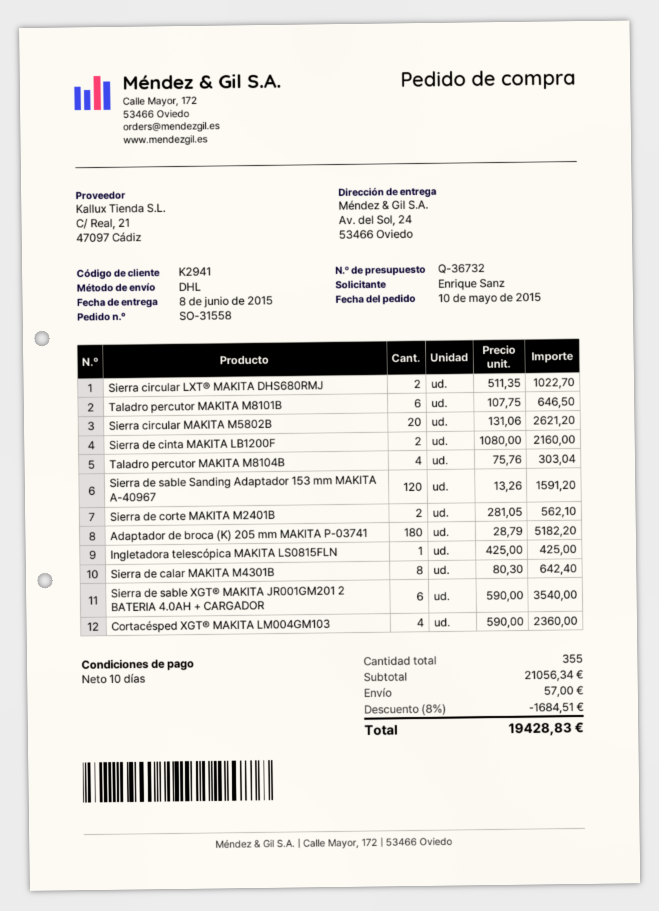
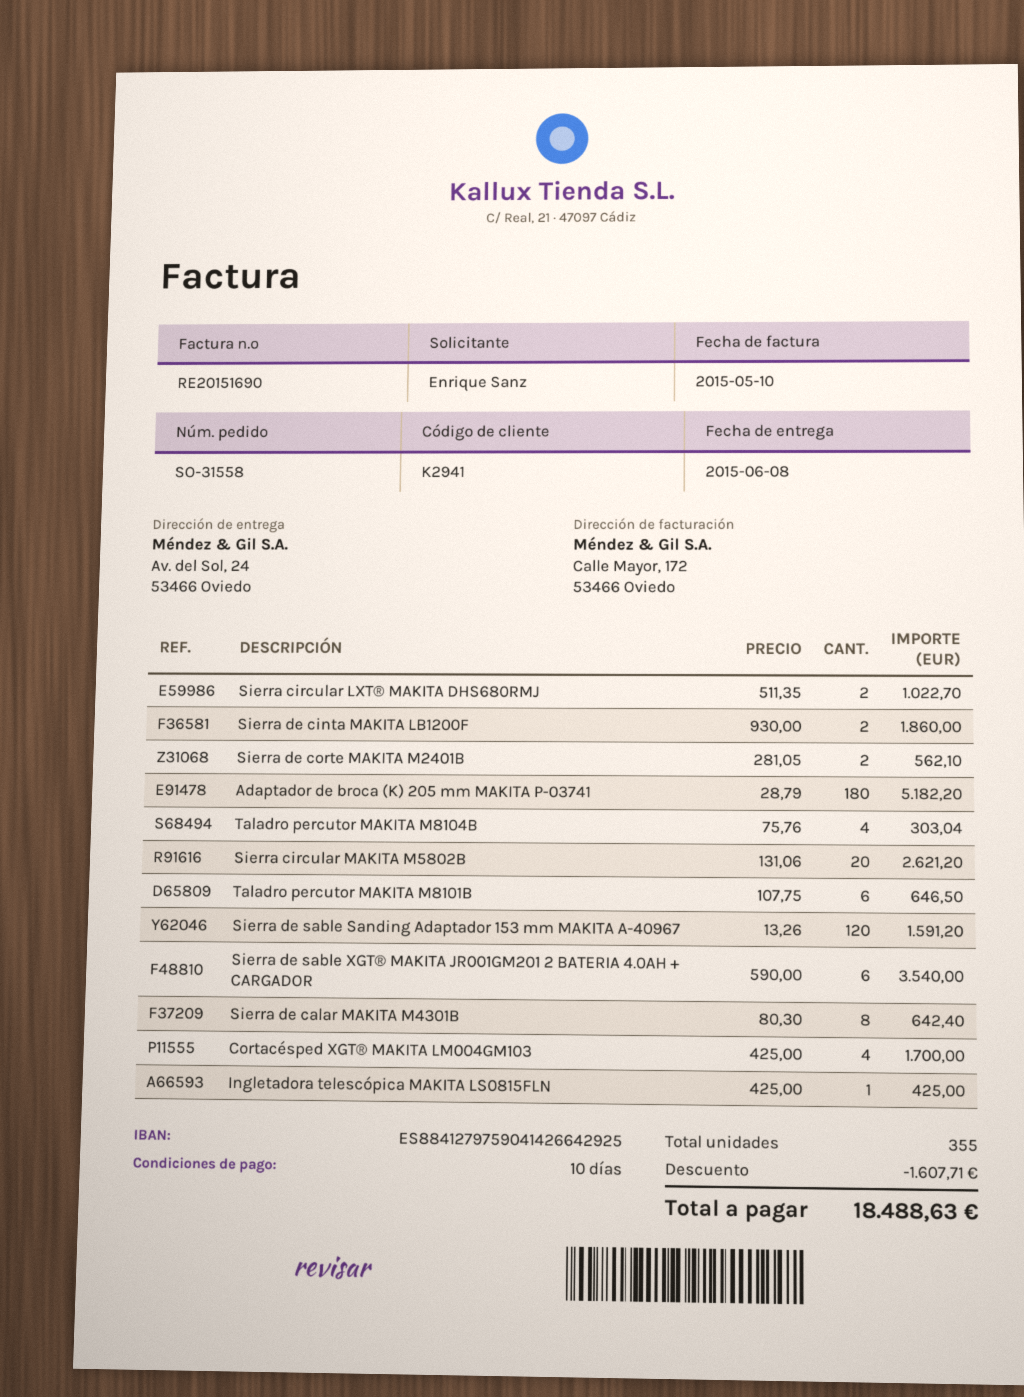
Sierra de cinta MAKITA LB1200F: 2 x 1080.00 = 2160.00 -> 2 x 930.00 = 1860.00
Cortacésped XGT® MAKITA LM004GM103: 4 x 590.00 = 2360.00 -> 4 x 425.00 = 1700.00
discount: 1684.51 -> 1607.71
shipping: 57.00 -> none
total: 19428.83 -> 18488.63

